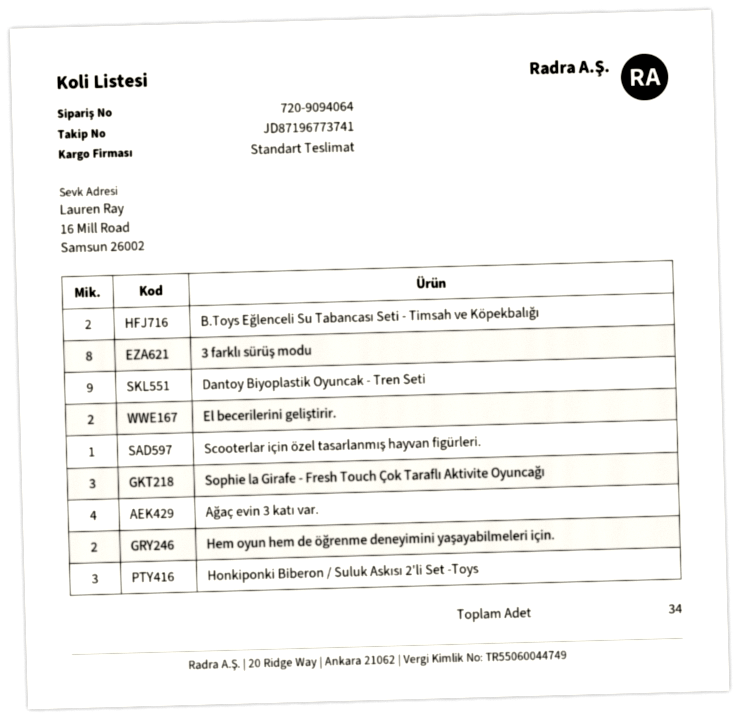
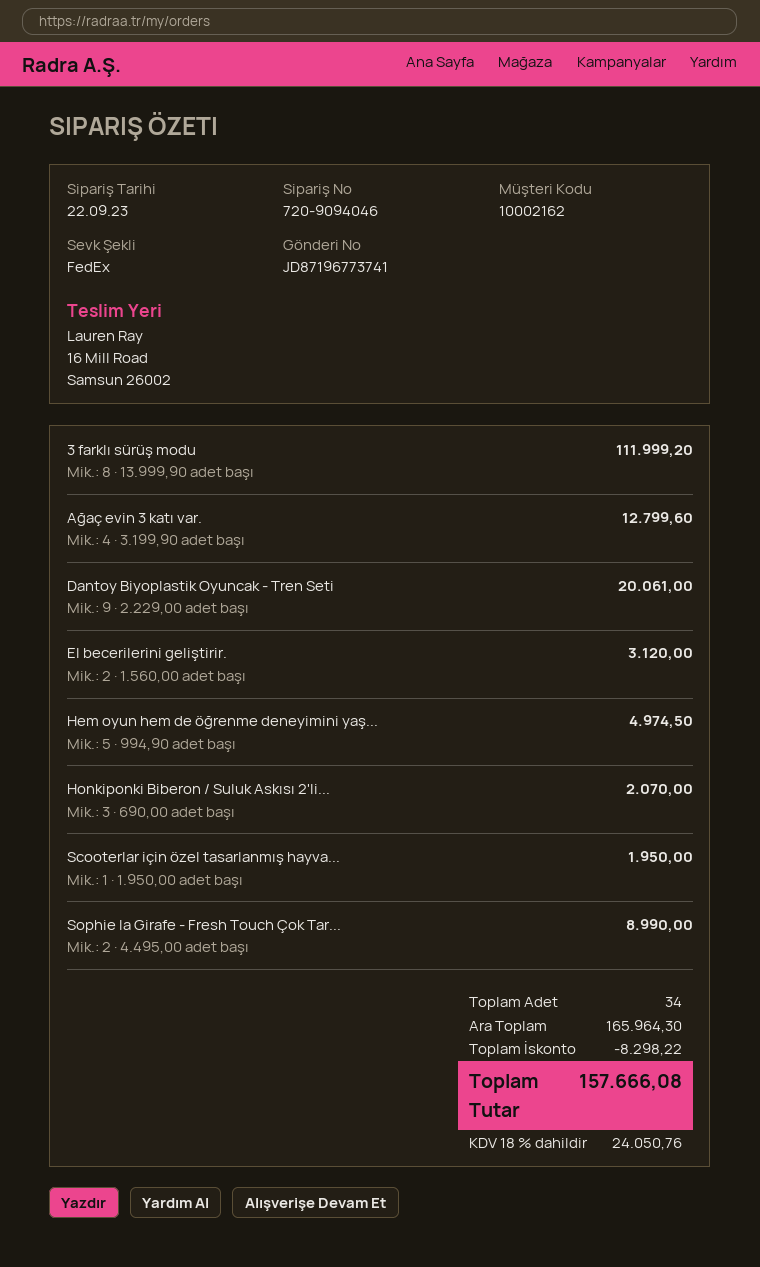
order number: 720-9094064 -> 720-9094046
shipping method: standard -> FedEx
B.Toys Eğlenceli Su Tabancası Seti - Timsah ve Köpekbalığı: 2 -> none
Sophie la Girafe - Fresh Touch Çok Taraflı Aktivite Oyuncağı: 3 -> 2
Hem oyun hem de öğrenme deneyimini yaşayabilmeleri için.: 2 -> 5

